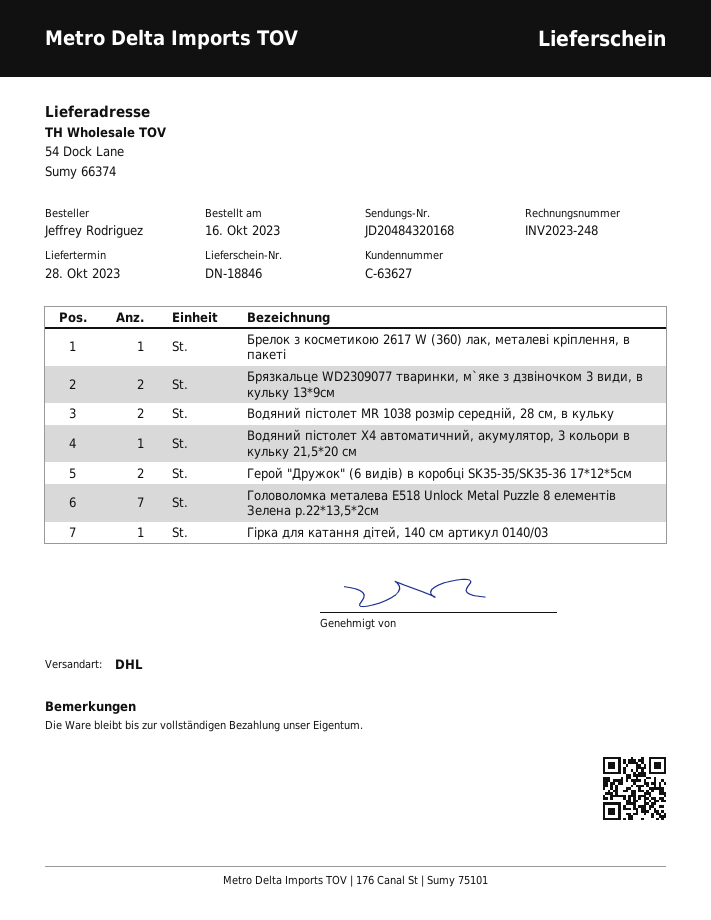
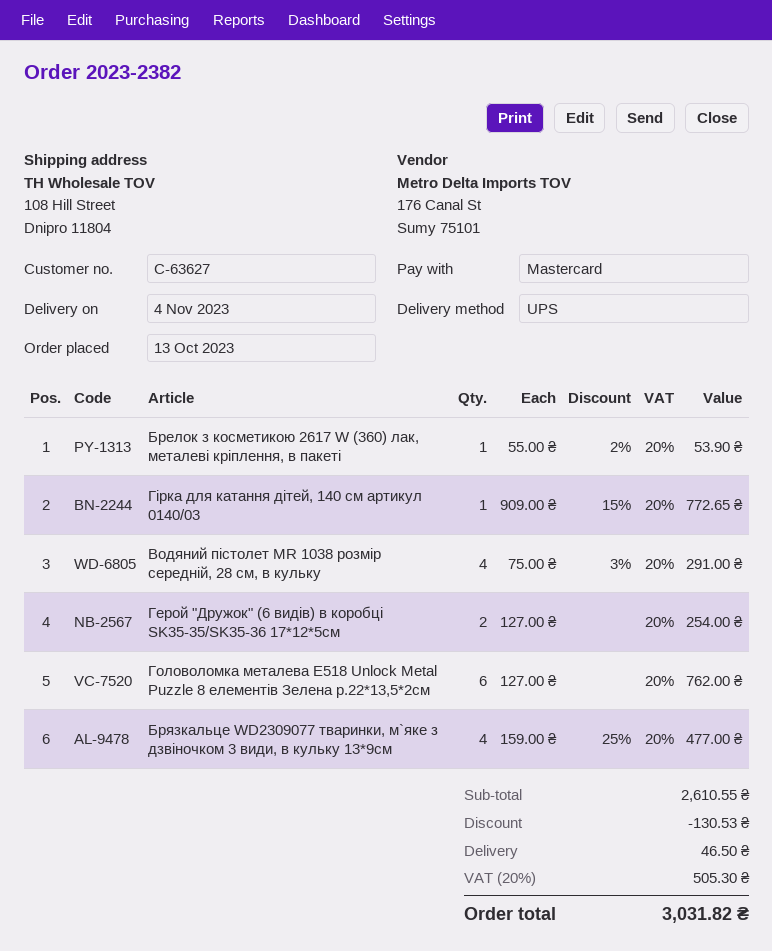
order date: 2023-10-16 -> 2023-10-13
delivery date: 2023-10-28 -> 2023-11-04
shipping method: DHL -> UPS
ship to: 54 Dock Lane, Sumy 66374 -> 108 Hill Street, Dnipro 11804
Брязкальце WD2309077 тваринки, м`яке з дзвіночком 3 види, в кульку 13*9см: 2 -> 4
Водяний пістолет MR 1038 розмір середній, 28 см, в кульку: 2 -> 4
Водяний пістолет X4 автоматичний, акумулятор, 3 кольори в кульку 21,5*20 см: 1 -> none
Головоломка металева E518 Unlock Metal Puzzle 8 елементів Зелена р.22*13,5*2см: 7 -> 6

